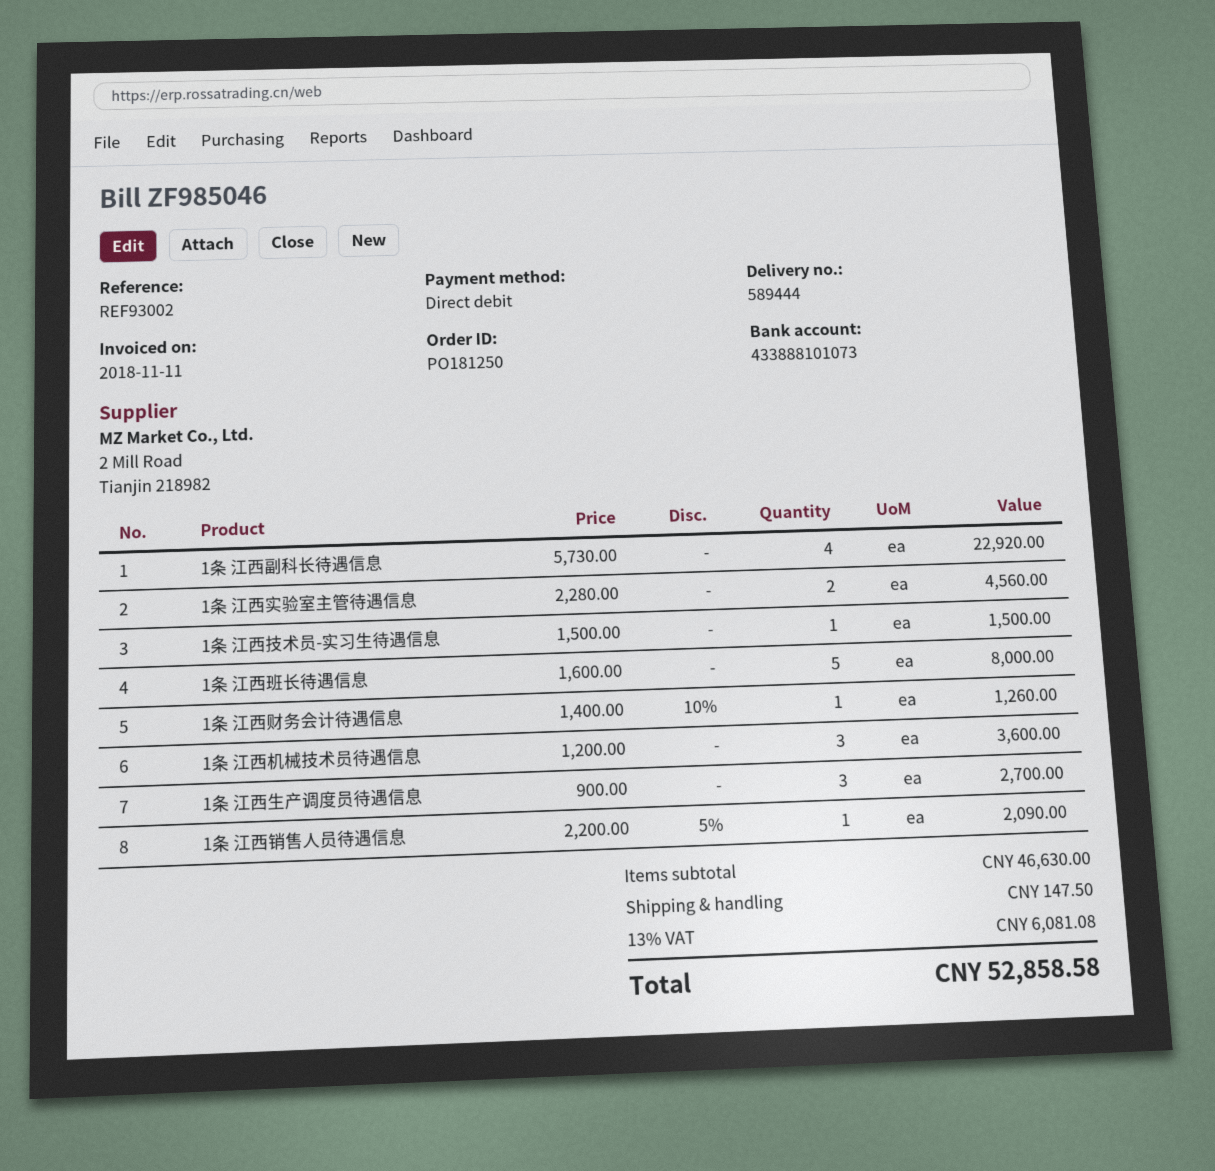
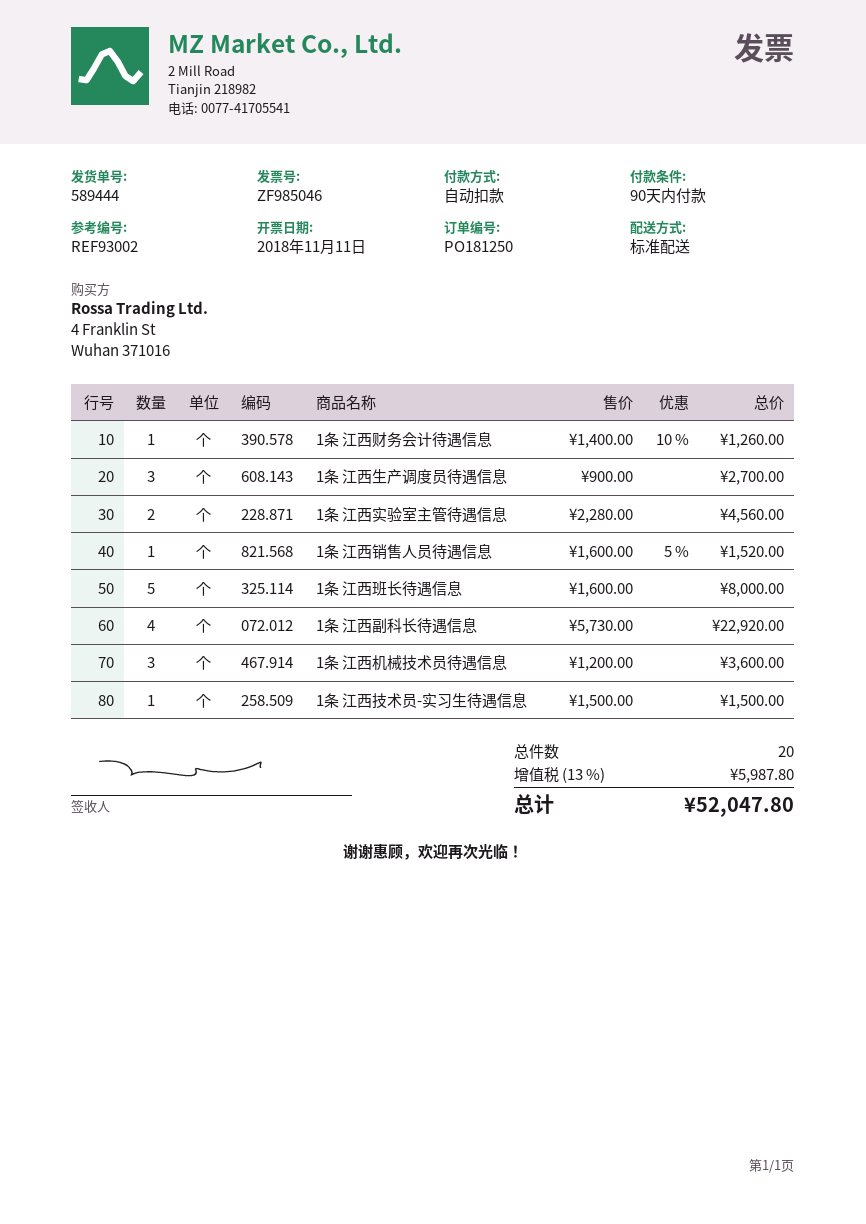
1条 江西销售人员待遇信息: 1 x 2200.00 - 5% = 2090.00 -> 1 x 1600.00 - 5% = 1520.00
shipping: 147.50 -> none
tax: 13% = 6081.08 -> 13% = 5987.80
total: 52858.58 -> 52047.80

